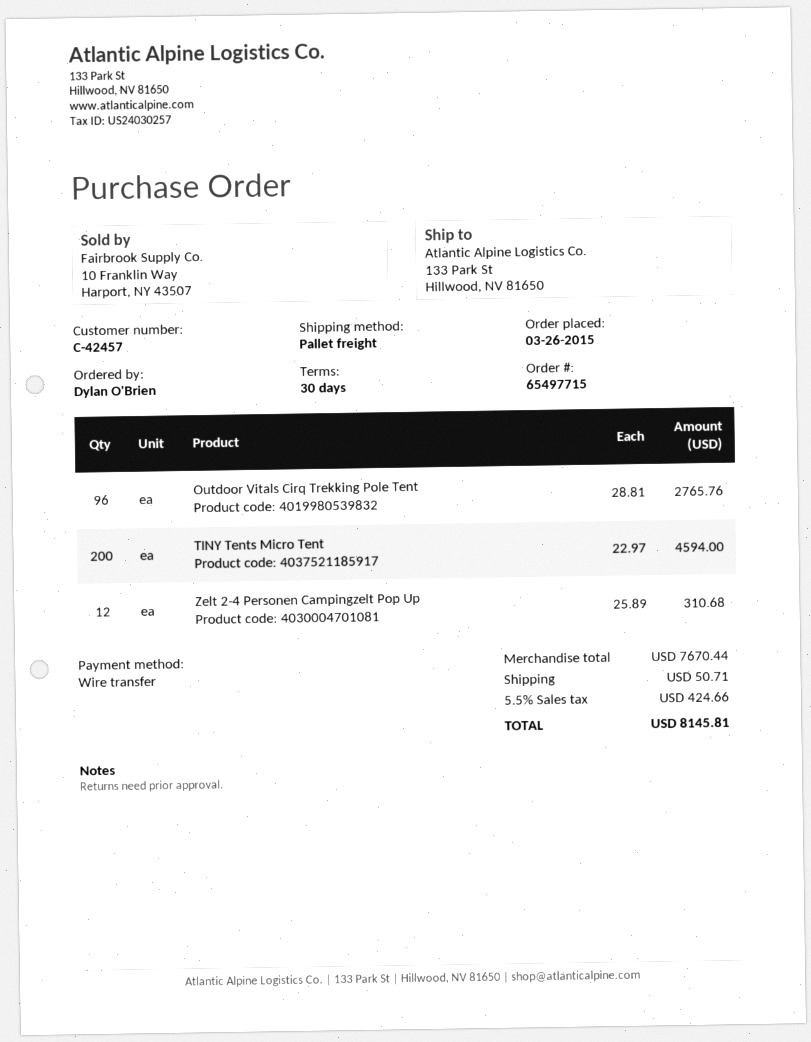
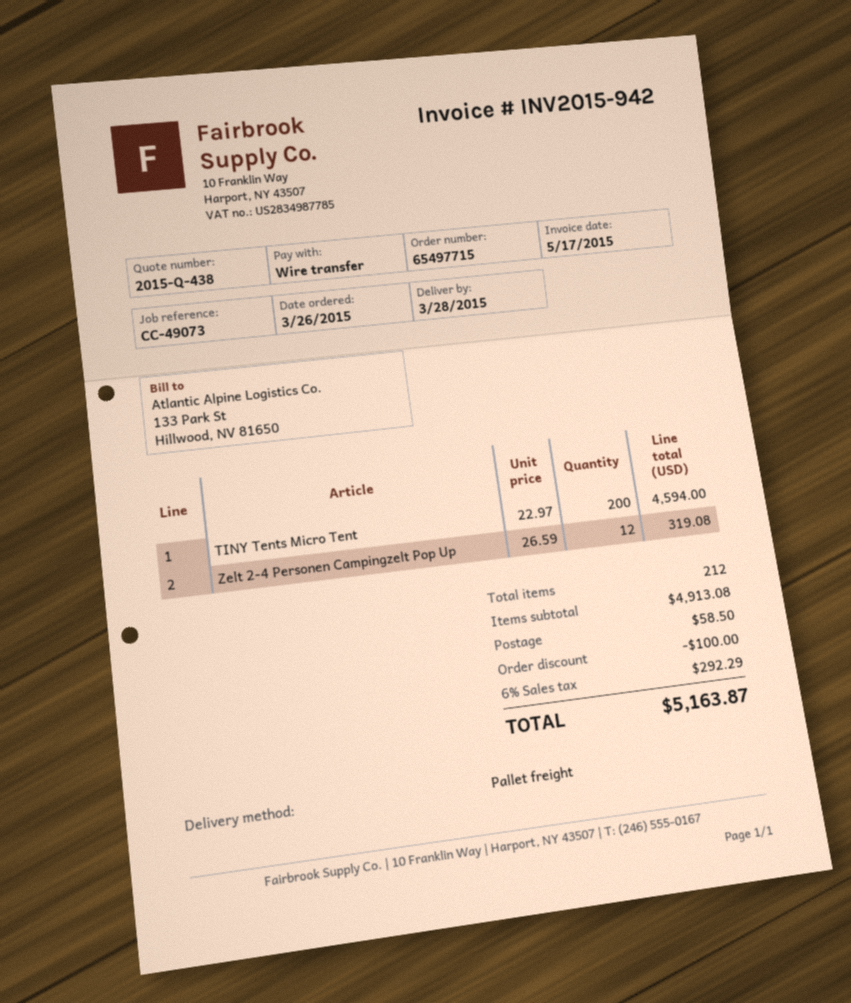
Outdoor Vitals Cirq Trekking Pole Tent: 96 x 28.81 = 2765.76 -> none
Zelt 2-4 Personen Campingzelt Pop Up: 12 x 25.89 = 310.68 -> 12 x 26.59 = 319.08
subtotal: 7670.44 -> 4913.08
discount: none -> 100.00
shipping: 50.71 -> 58.50
tax: 5.5% = 424.66 -> 6% = 292.29
total: 8145.81 -> 5163.87

